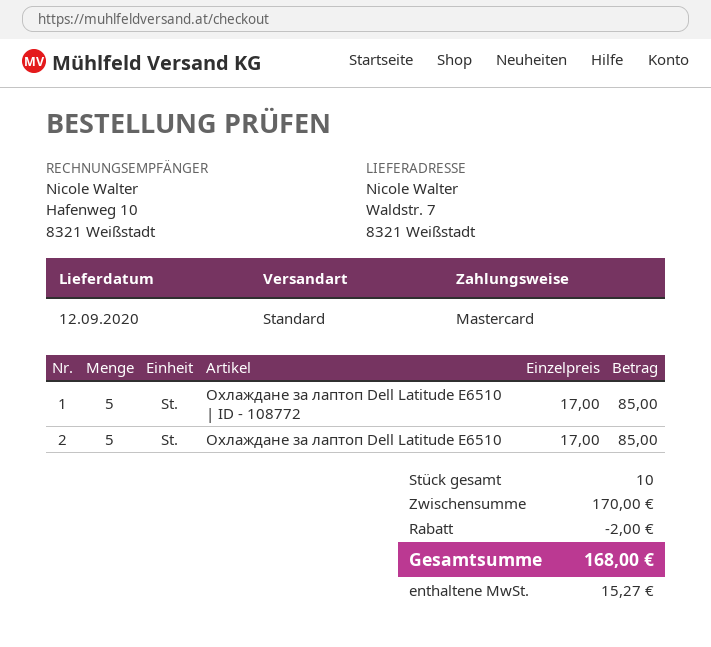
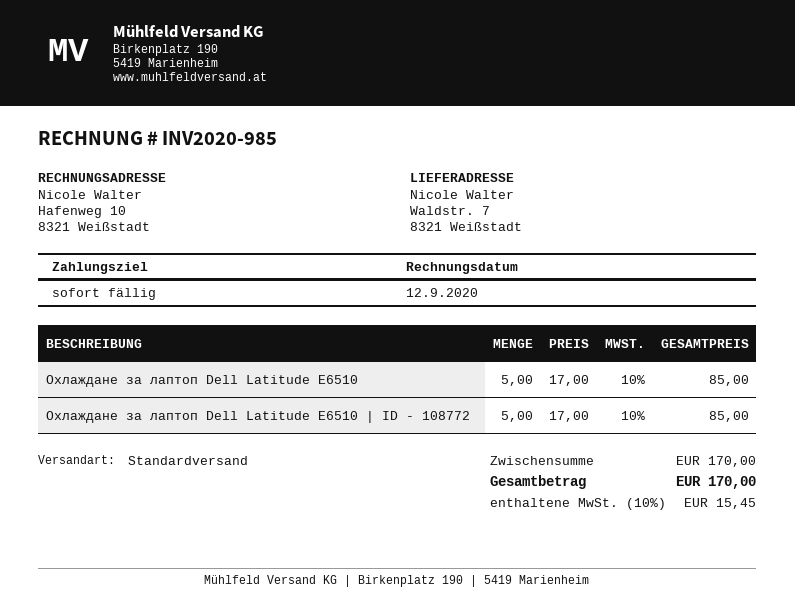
discount: 2.00 -> none
tax: 15.27 -> 15.45
total: 168.00 -> 170.00

